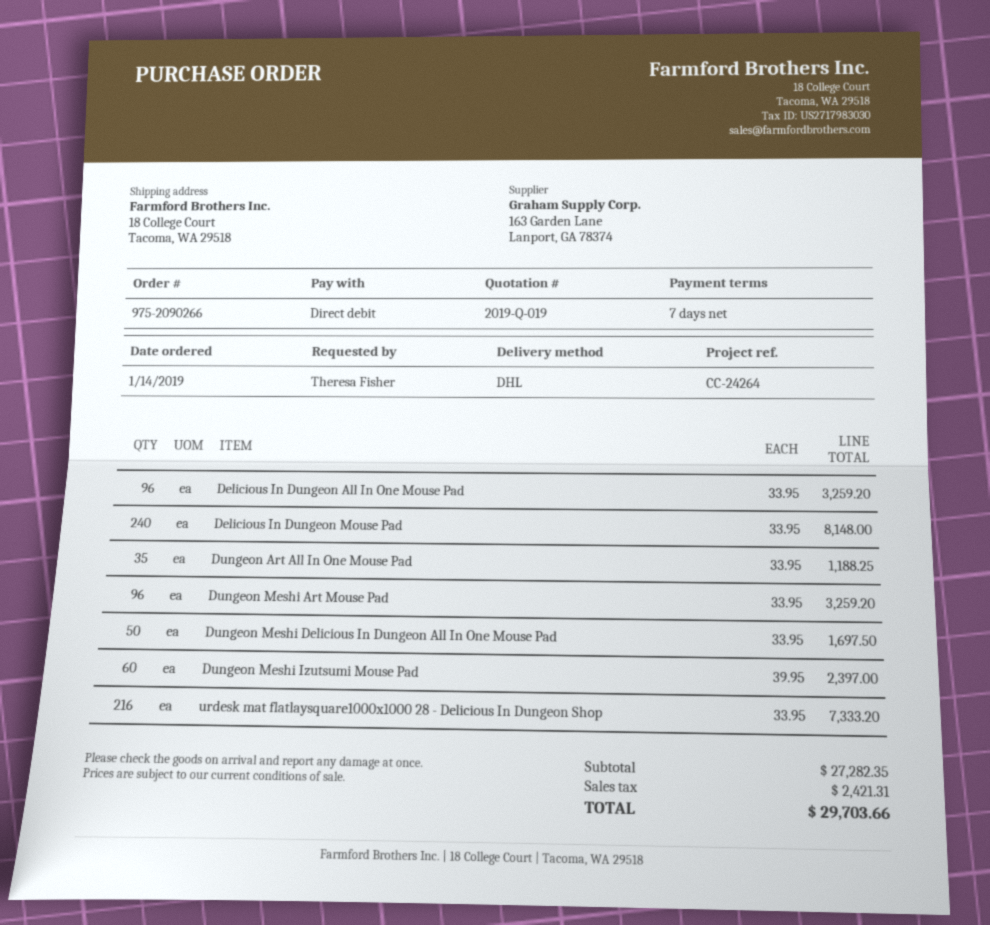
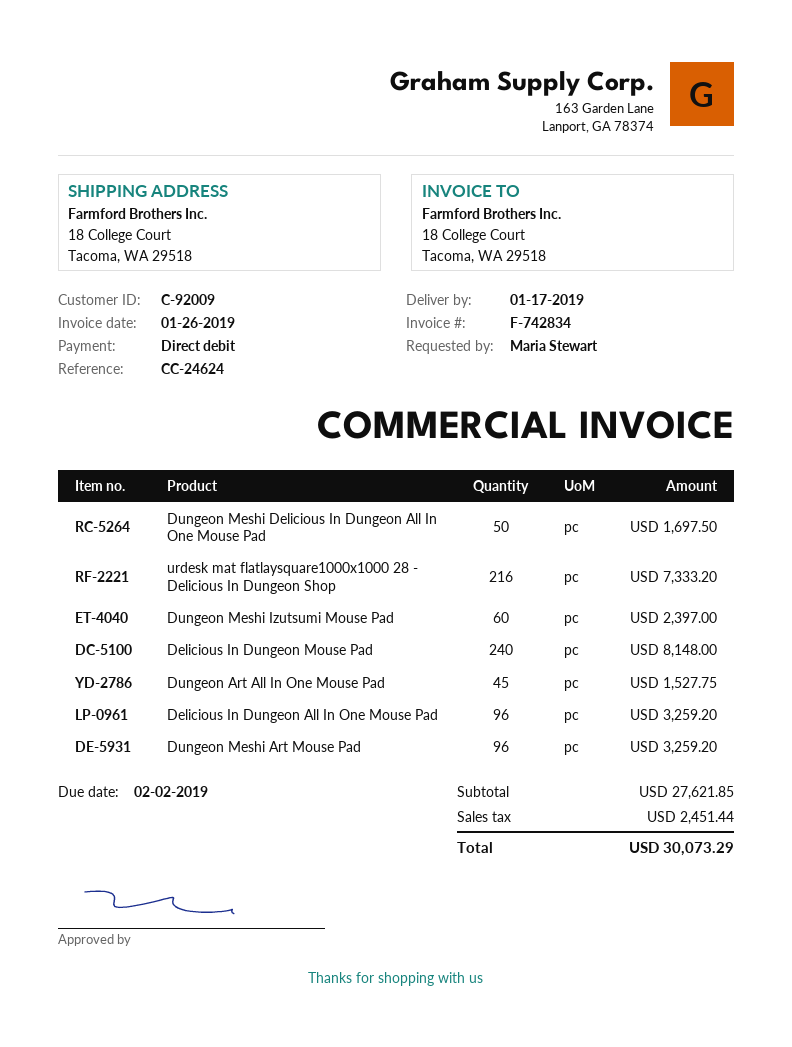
reference: CC-24264 -> CC-24624
ordered by: Theresa Fisher -> Maria Stewart
Dungeon Art All In One Mouse Pad: 35 for 1188.25 -> 45 for 1527.75
subtotal: 27282.35 -> 27621.85
tax: 2421.31 -> 2451.44
total: 29703.66 -> 30073.29

